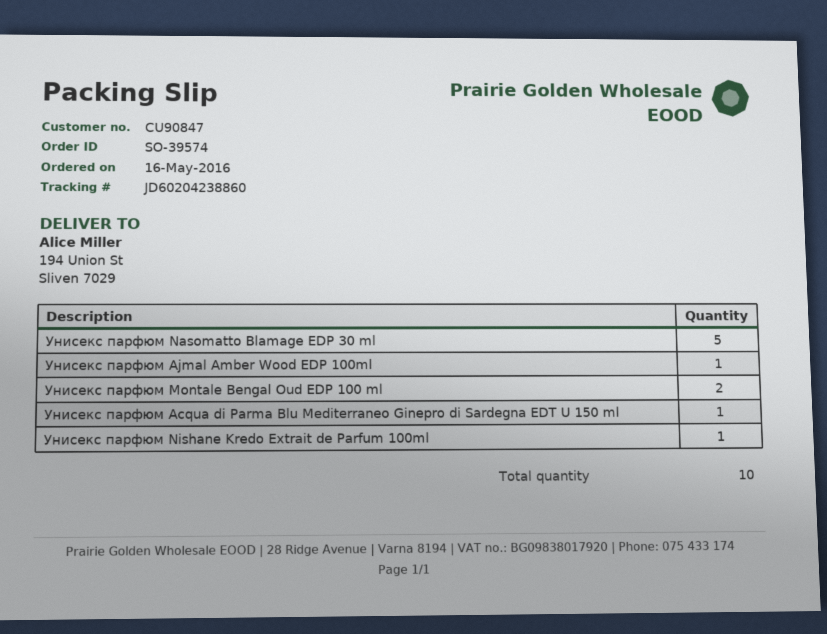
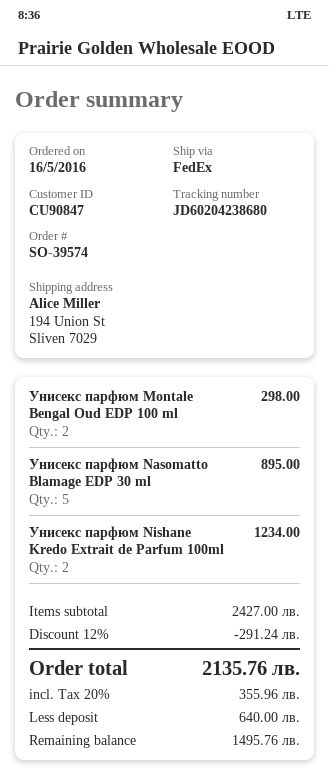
tracking number: JD60204238860 -> JD60204238680
Унисекс парфюм Ajmal Amber Wood EDP 100ml: 1 -> none
Унисекс парфюм Acqua di Parma Blu Mediterraneo Ginepro di Sardegna EDT U 150 ml: 1 -> none
Унисекс парфюм Nishane Kredo Extrait de Parfum 100ml: 1 -> 2

